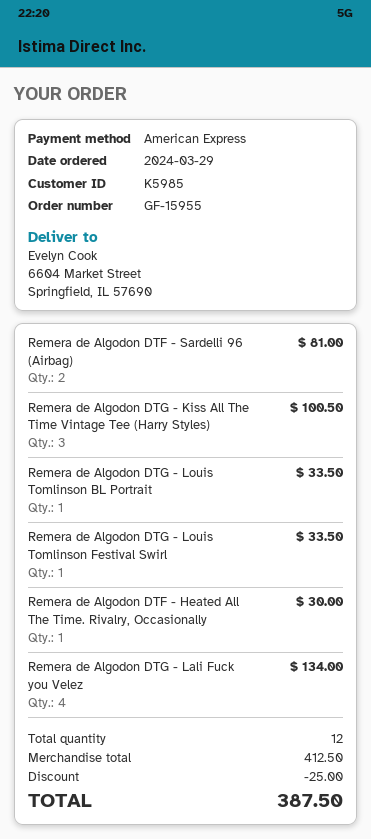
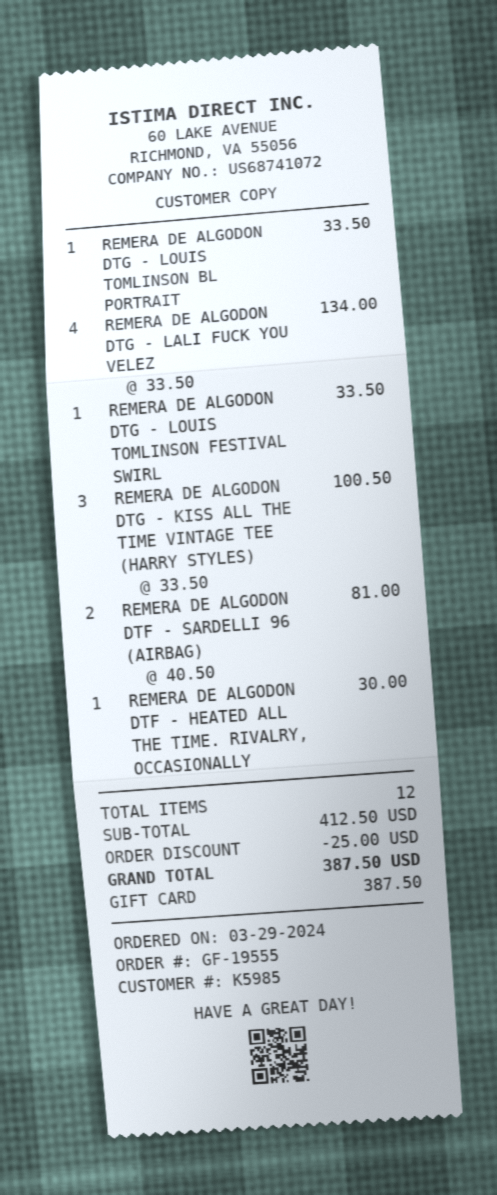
order number: GF-15955 -> GF-19555
payment method: American Express -> gift card

